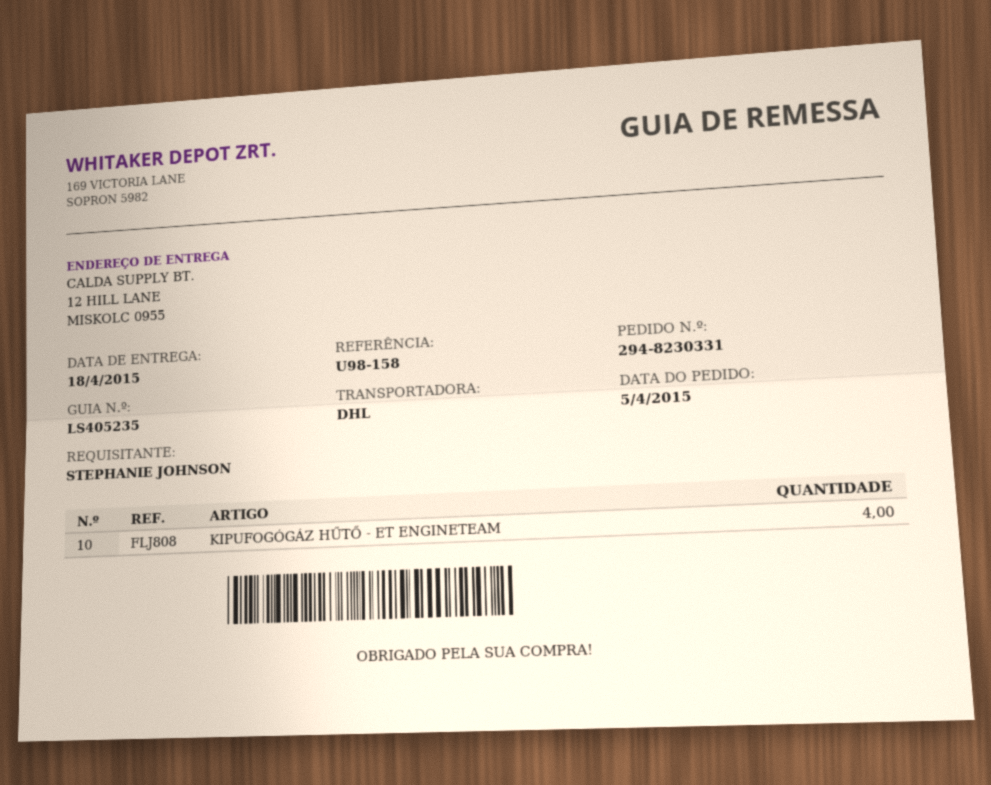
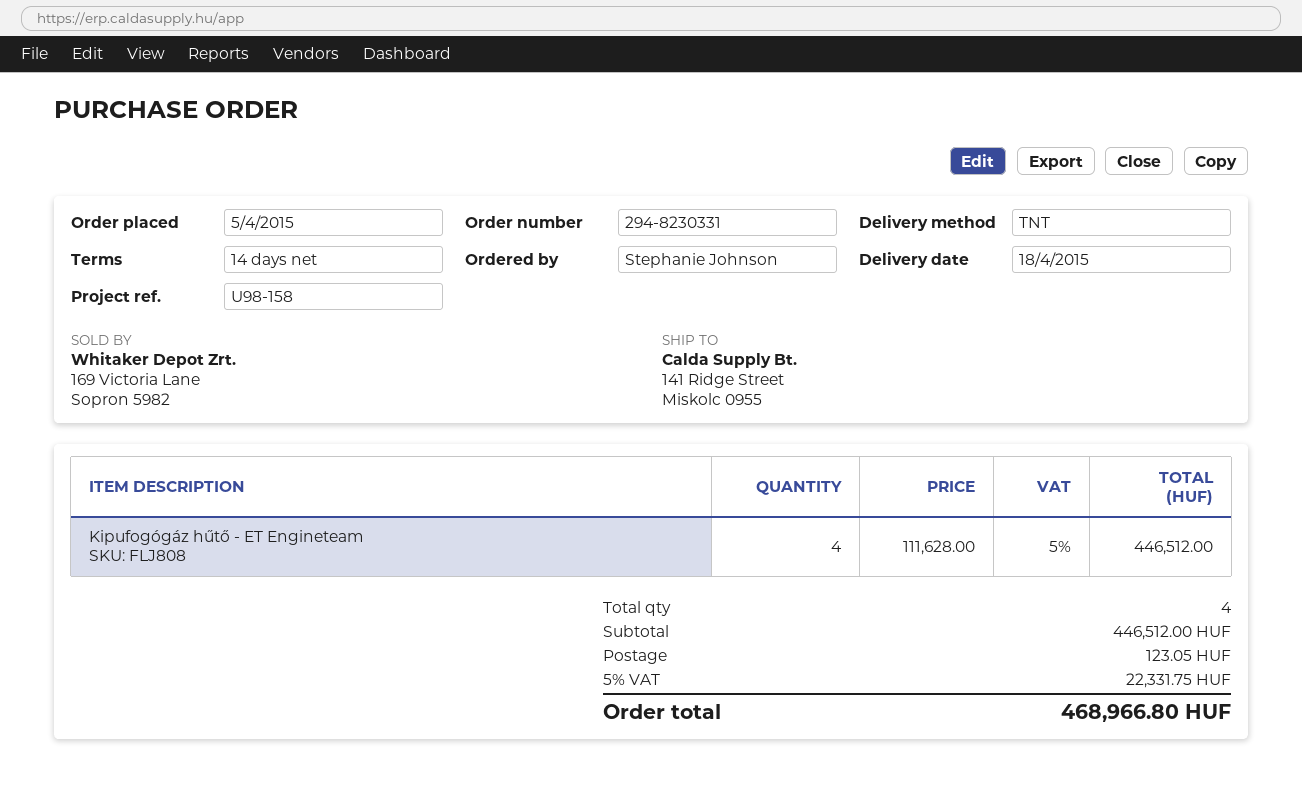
shipping method: DHL -> TNT
ship to: 12 HILL LANE, MISKOLC 0955 -> 141 Ridge Street, Miskolc 0955

